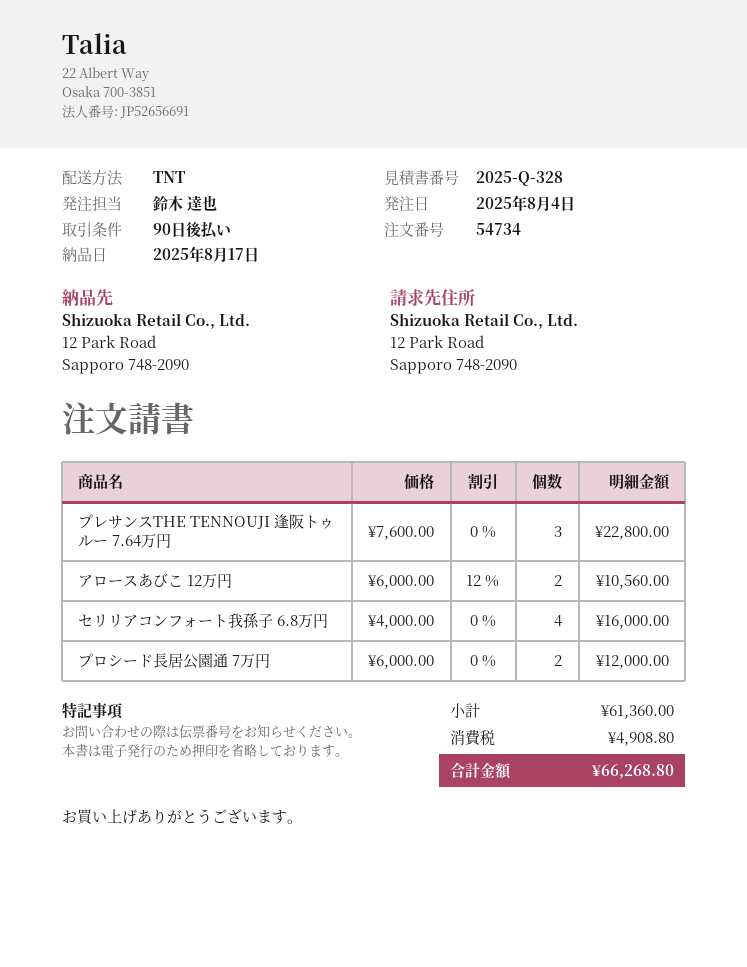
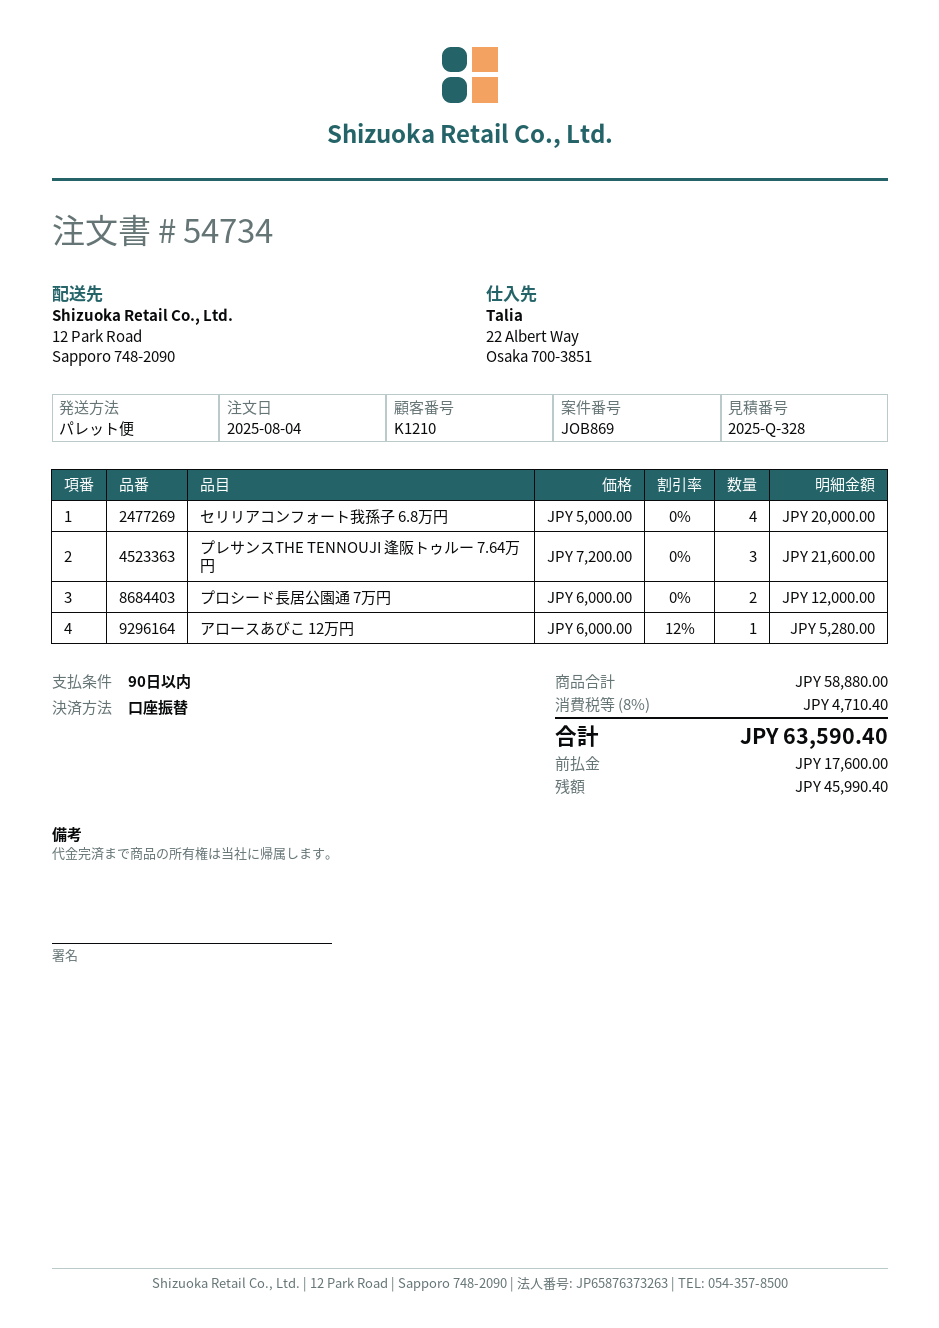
shipping method: TNT -> pallet freight
プレサンスTHE TENNOUJI 逢阪トゥルー 7.64万円: 3 x 7600.00 = 22800.00 -> 3 x 7200.00 = 21600.00
アロースあびこ 12万円: 2 x 6000.00 - 12% = 10560.00 -> 1 x 6000.00 - 12% = 5280.00
セリリアコンフォート我孫子 6.8万円: 4 x 4000.00 = 16000.00 -> 4 x 5000.00 = 20000.00
subtotal: 61360.00 -> 58880.00
tax: 4908.80 -> 4710.40
total: 66268.80 -> 63590.40

